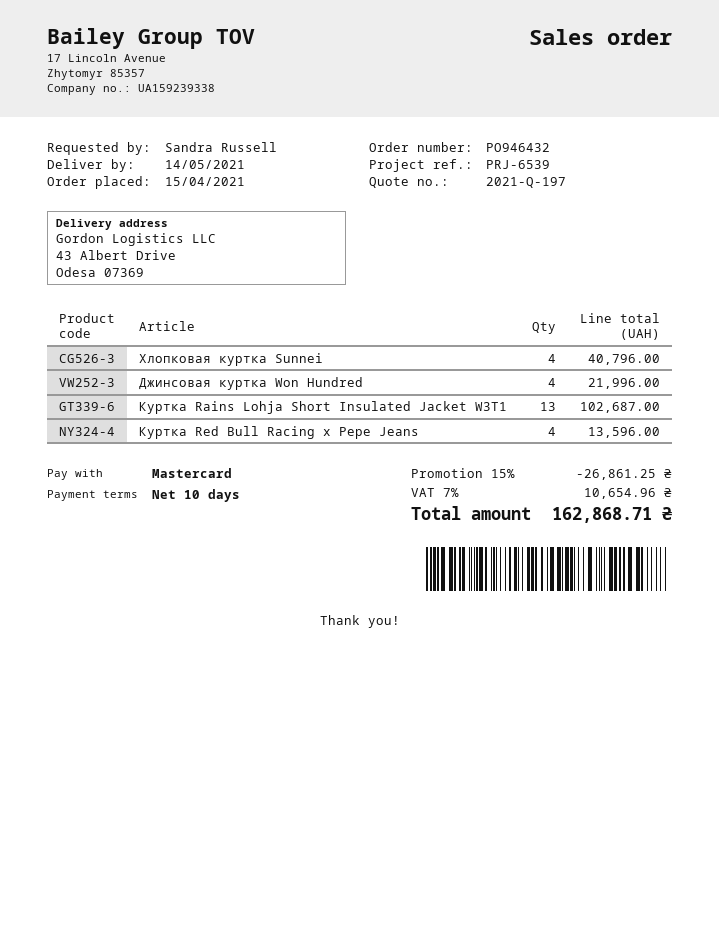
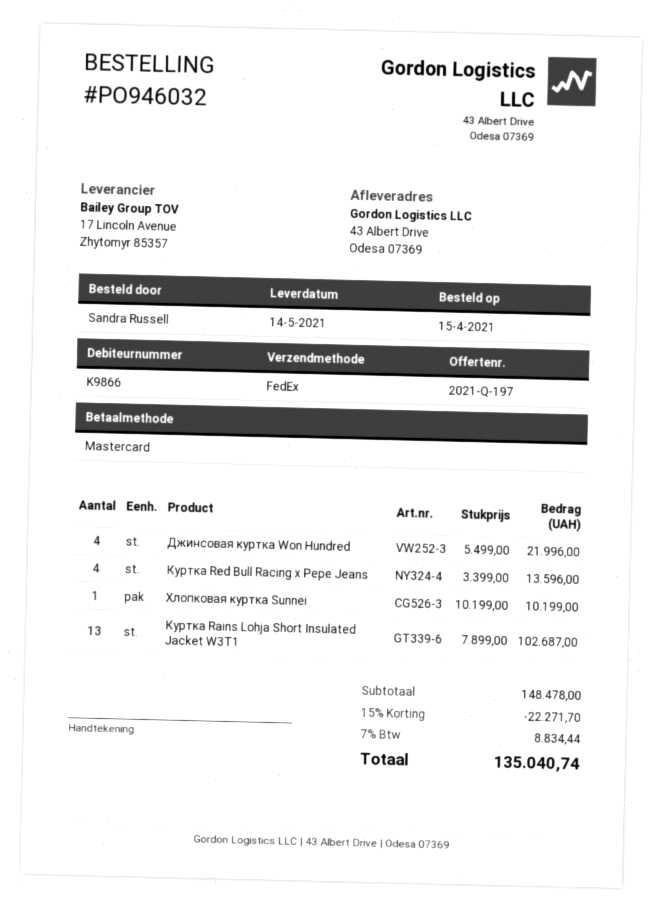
order number: PO946432 -> PO946032
Хлопковая куртка Sunnei: 4 for 40796.00 -> 1 for 10199.00
discount: 15% = 26861.25 -> 15% = 22271.70
tax: 7% = 10654.96 -> 7% = 8834.44
total: 162868.71 -> 135040.74

